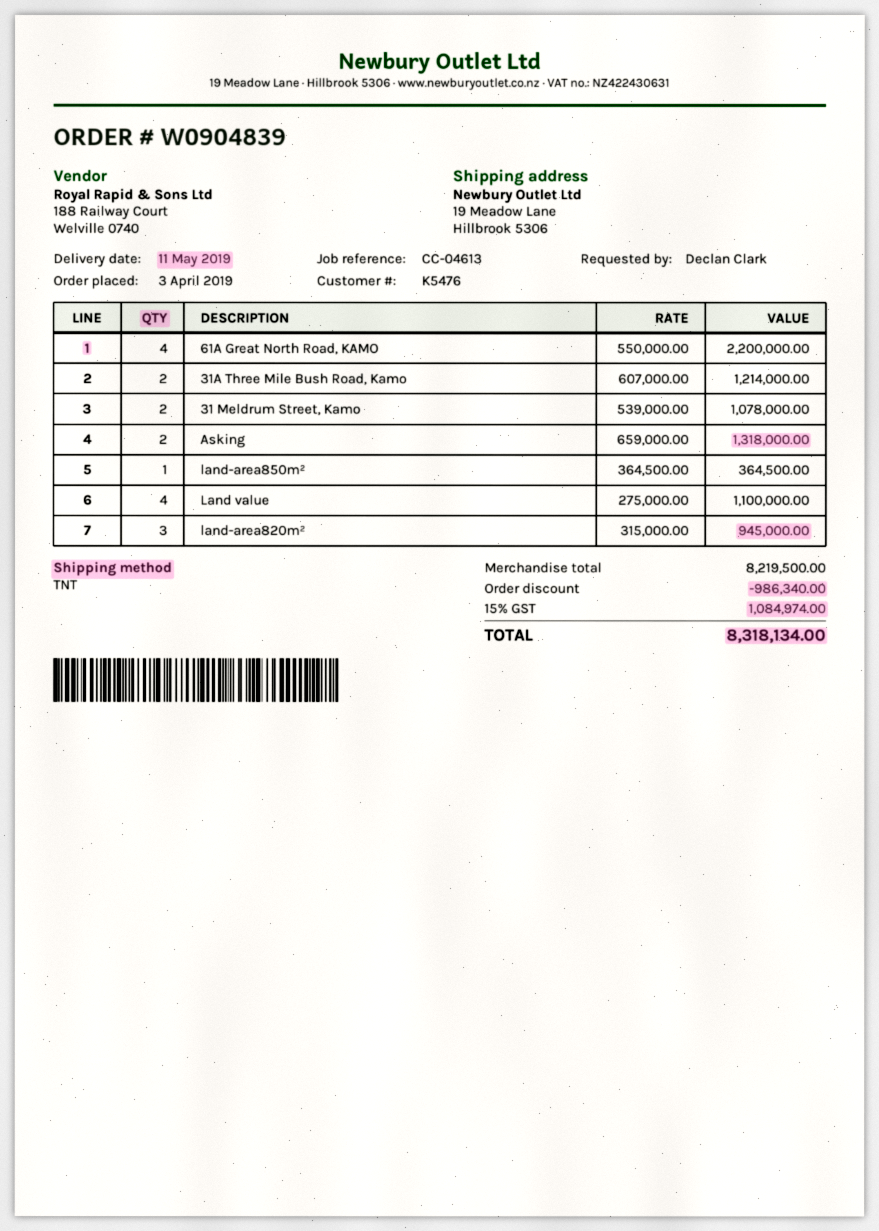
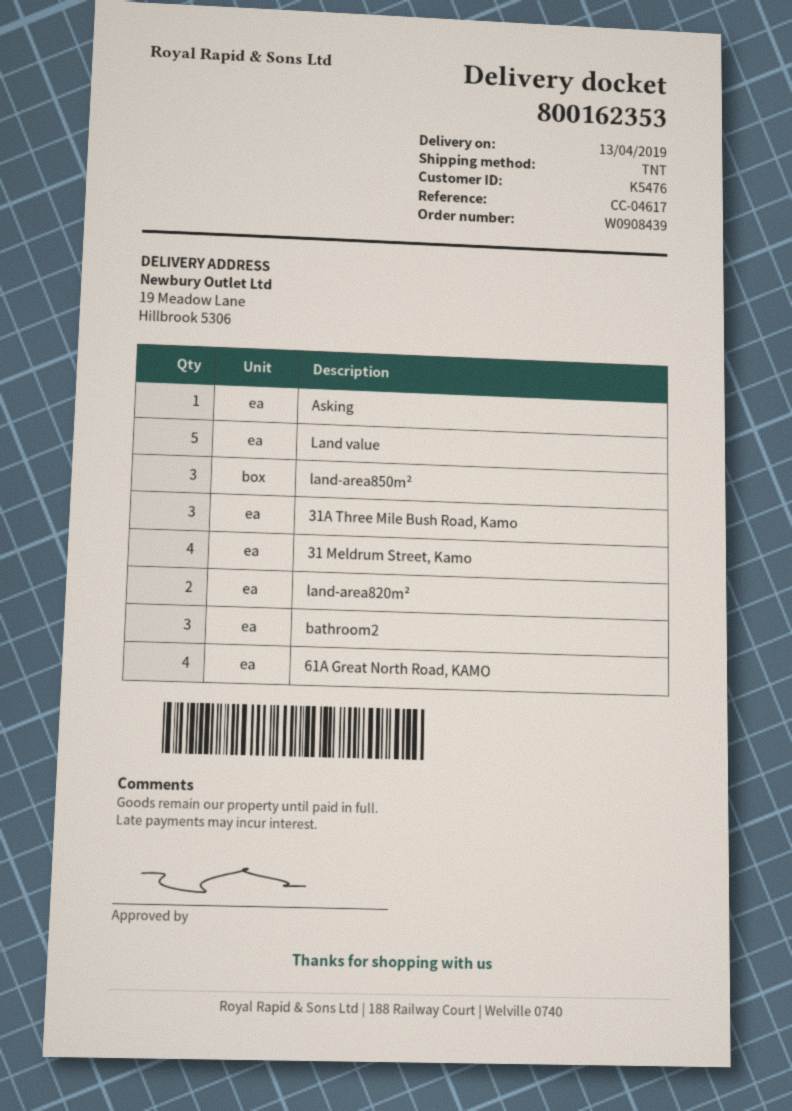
order number: W0904839 -> W0908439
delivery date: 2019-05-11 -> 2019-04-13
reference: CC-04613 -> CC-04617
31A Three Mile Bush Road, Kamo: 2 -> 3
31 Meldrum Street, Kamo: 2 -> 4
Asking: 2 -> 1
land-area850m²: 1 -> 3
Land value: 4 -> 5
land-area820m²: 3 -> 2
bathroom2: none -> 3

